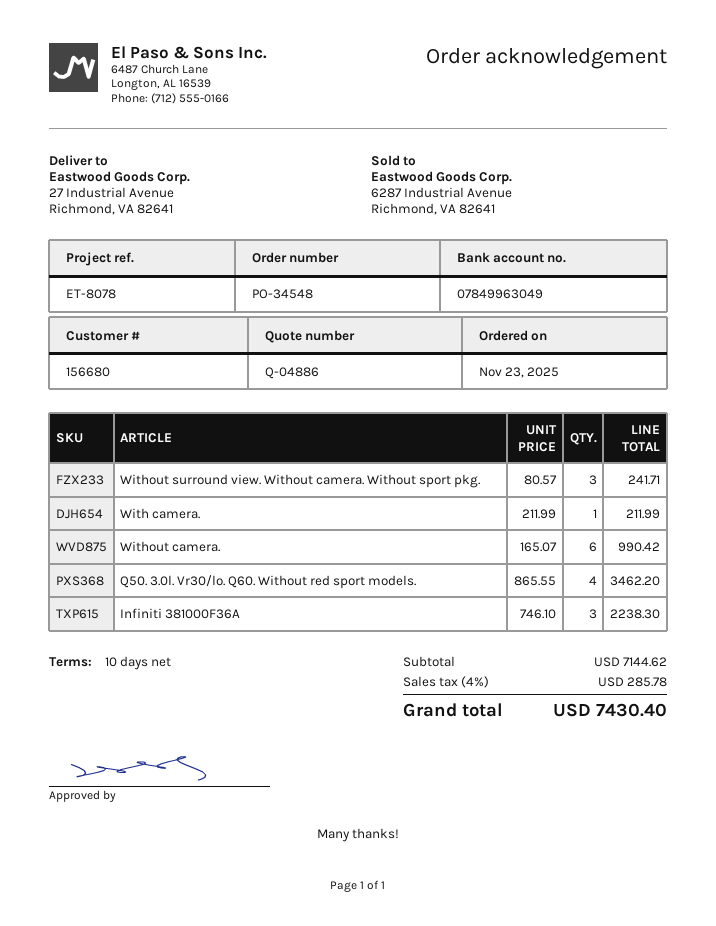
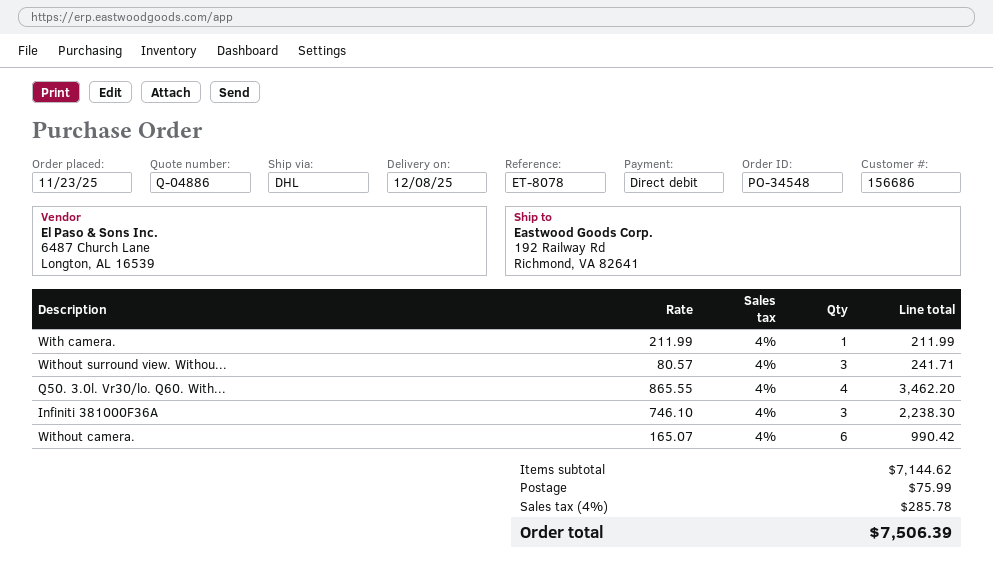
customer number: 156680 -> 156686
ship to: 27 Industrial Avenue, Richmond, VA 82641 -> 192 Railway Rd, Richmond, VA 82641
shipping: none -> 75.99
total: 7430.40 -> 7506.39

